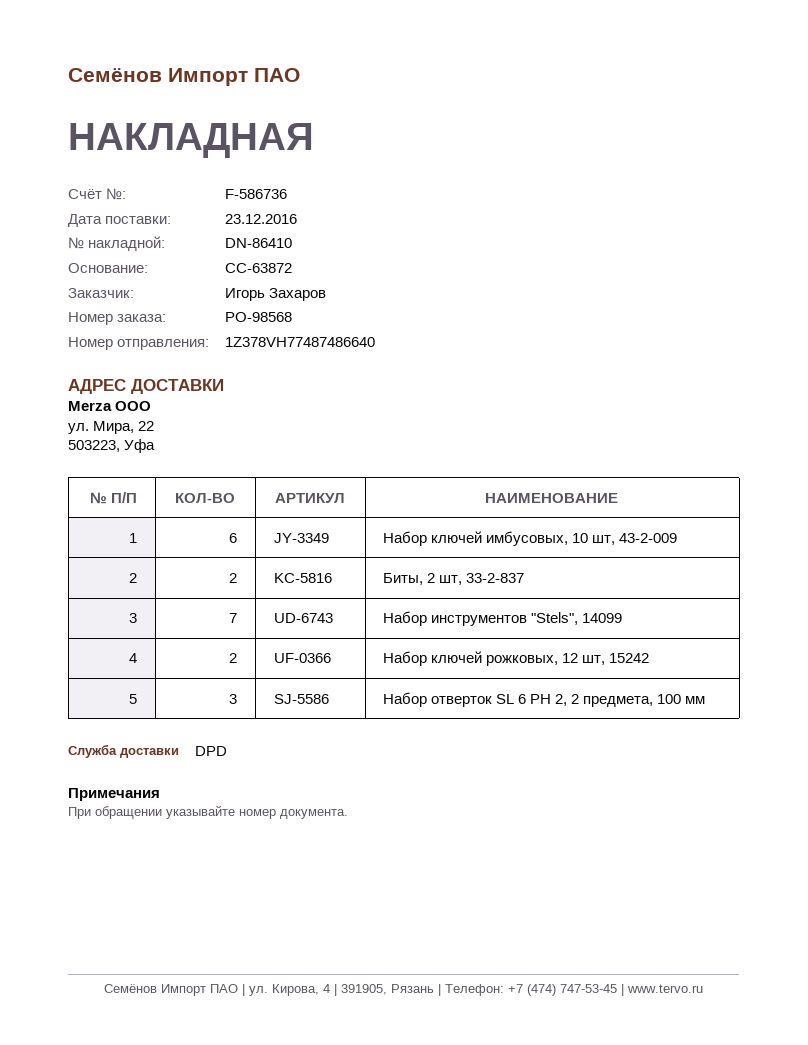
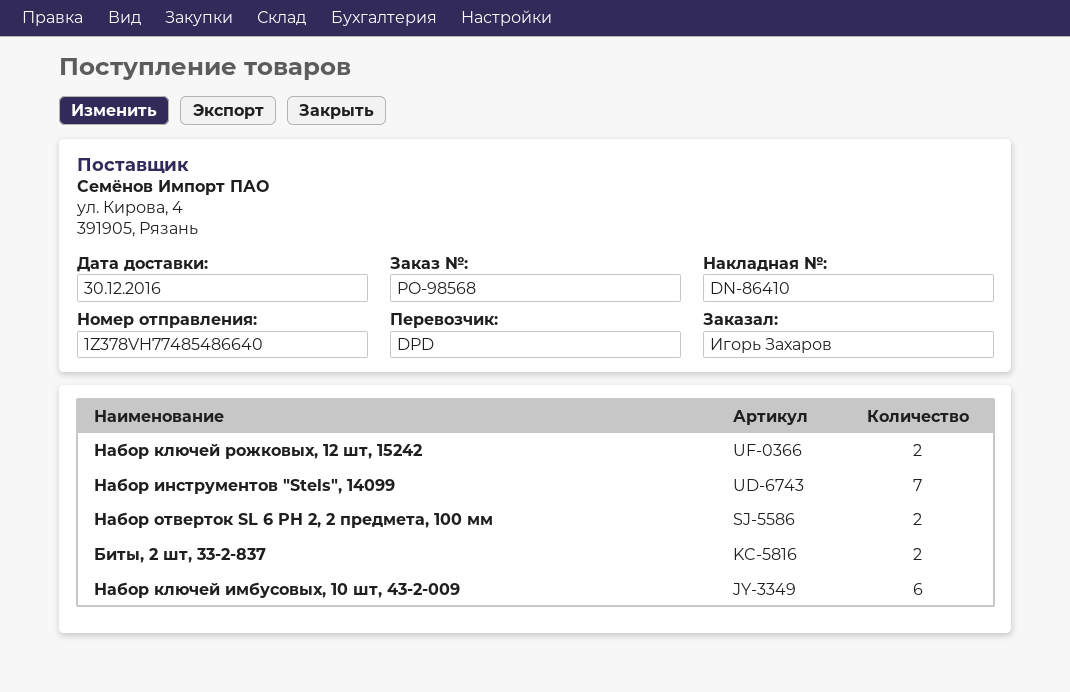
delivery date: 2016-12-23 -> 2016-12-30
tracking number: 1Z378VH77487486640 -> 1Z378VH77485486640
Набор отверток SL 6 PH 2, 2 предмета, 100 мм: 3 -> 2

